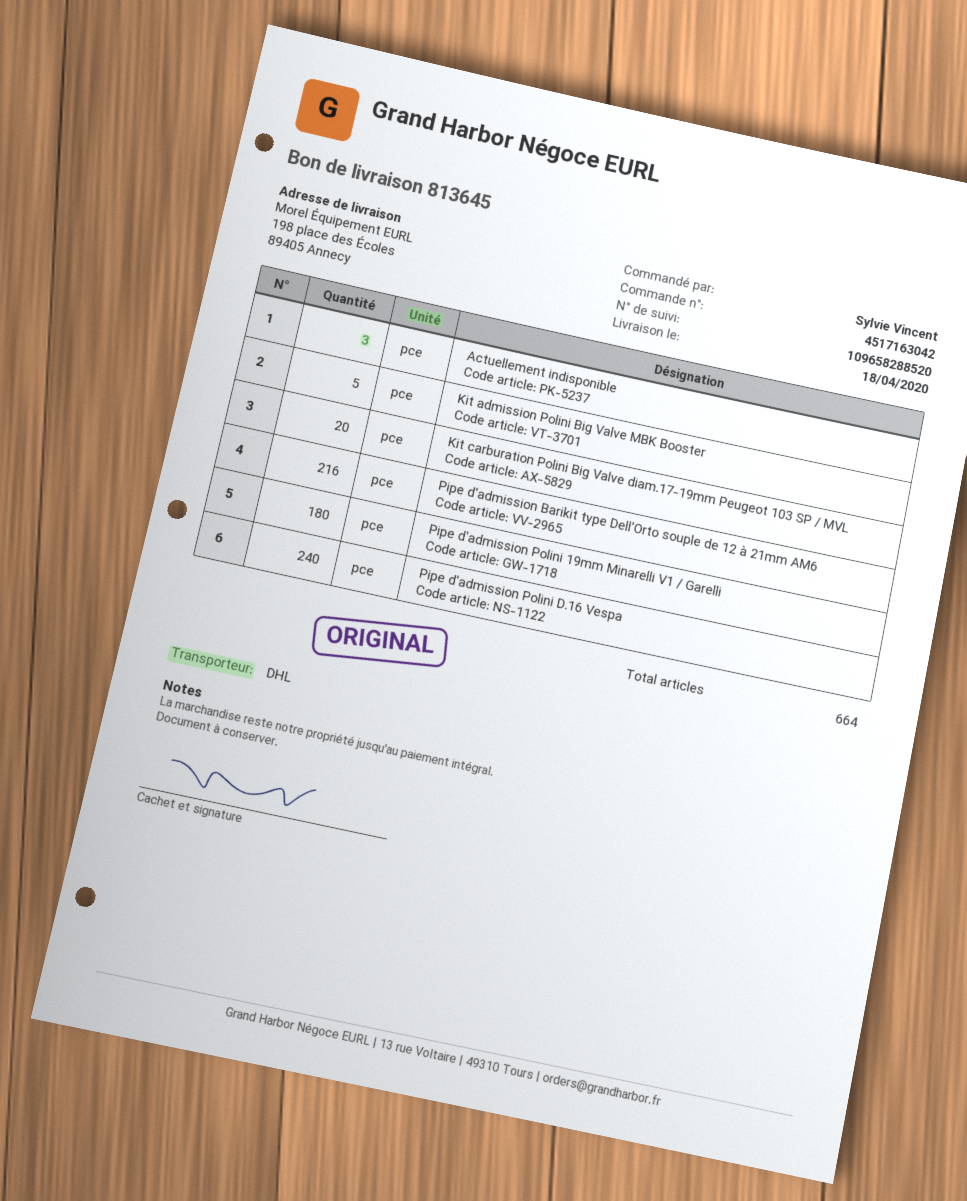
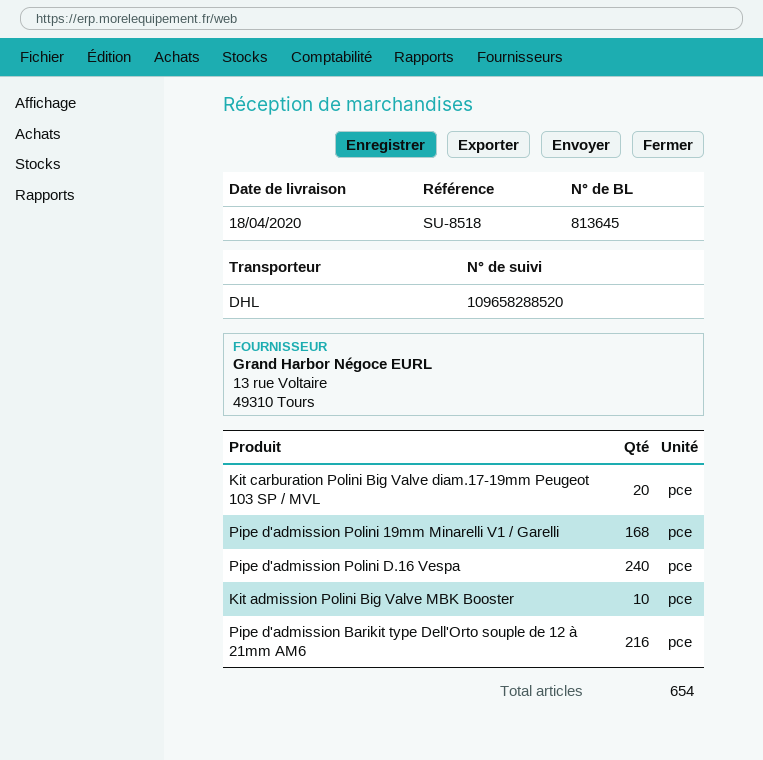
Actuellement indisponible: 3 -> none
Kit admission Polini Big Valve MBK Booster: 5 -> 10
Pipe d'admission Polini 19mm Minarelli V1 / Garelli: 180 -> 168
total quantity: 664 -> 654

